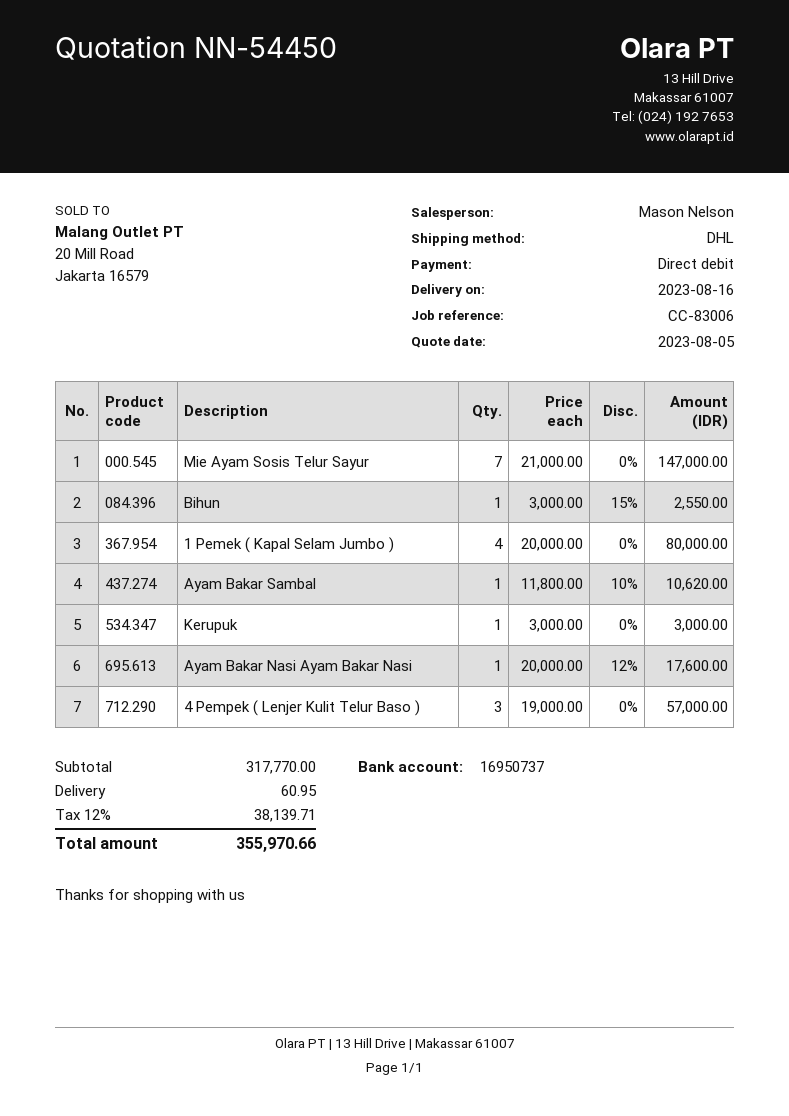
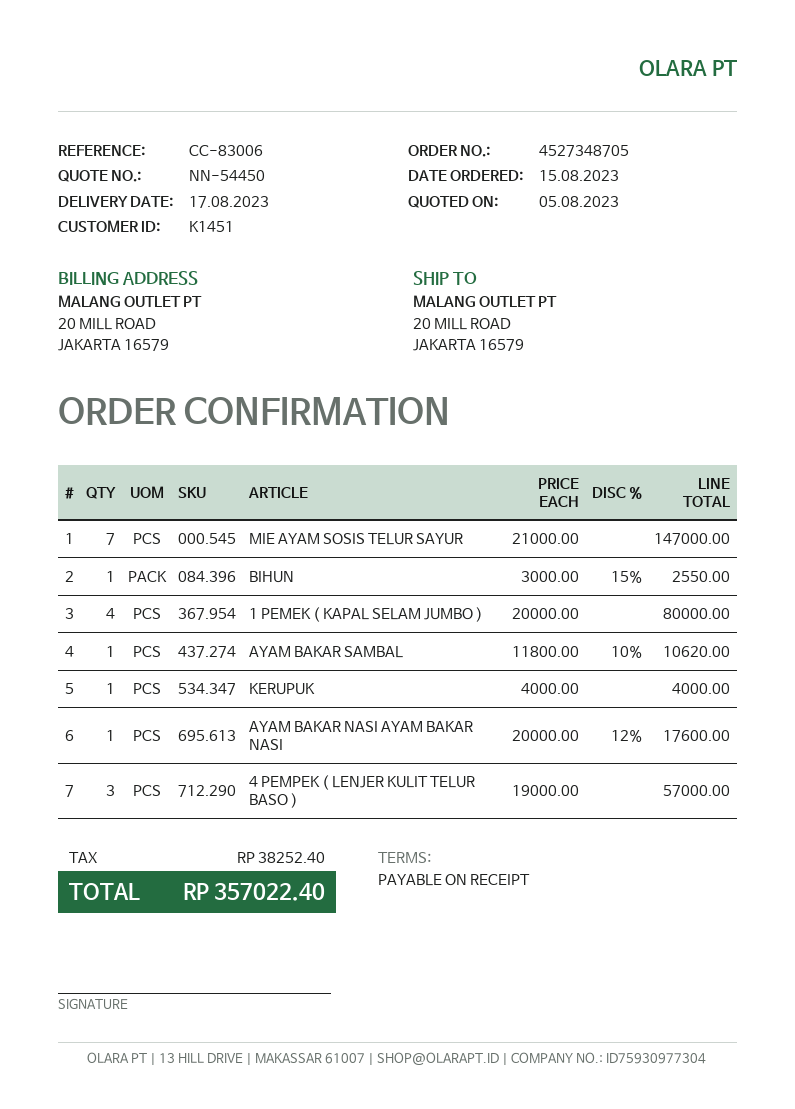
delivery date: 2023-08-16 -> 2023-08-17
Kerupuk: 1 x 3000.00 = 3000.00 -> 1 x 4000.00 = 4000.00
shipping: 60.95 -> none
tax: 38139.71 -> 38252.40
total: 355970.66 -> 357022.40

